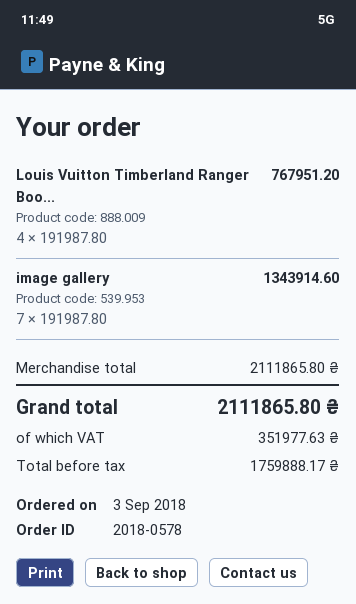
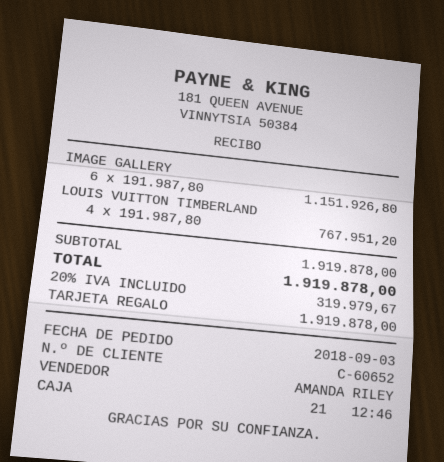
image gallery: 7 x 191987.80 = 1343914.60 -> 6 x 191987.80 = 1151926.80
subtotal: 2111865.80 -> 1919878.00
tax: 351977.63 -> 319979.67
total: 2111865.80 -> 1919878.00

